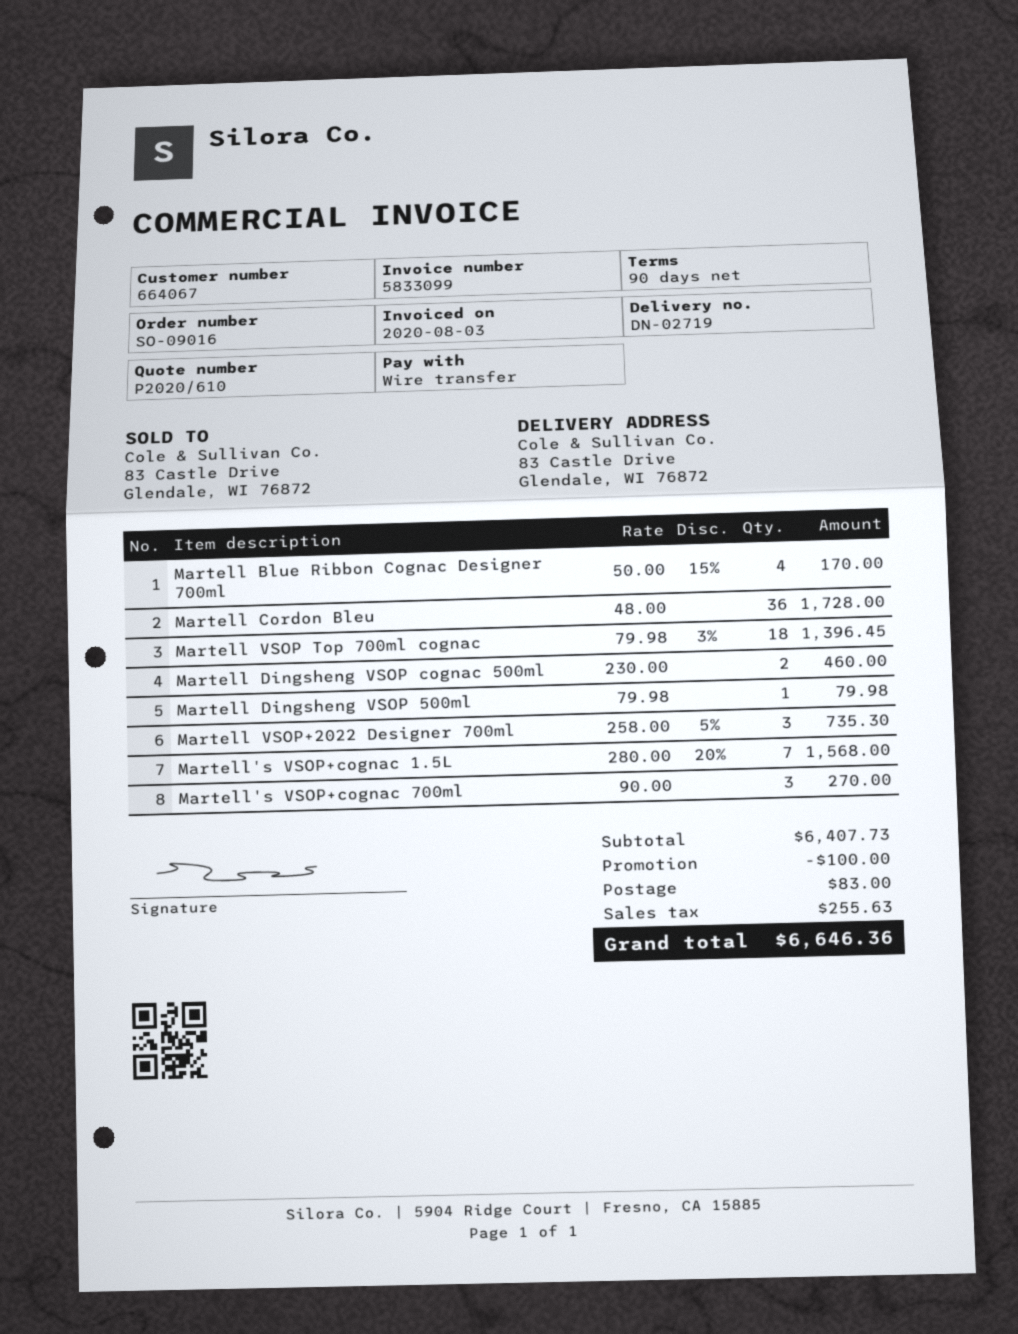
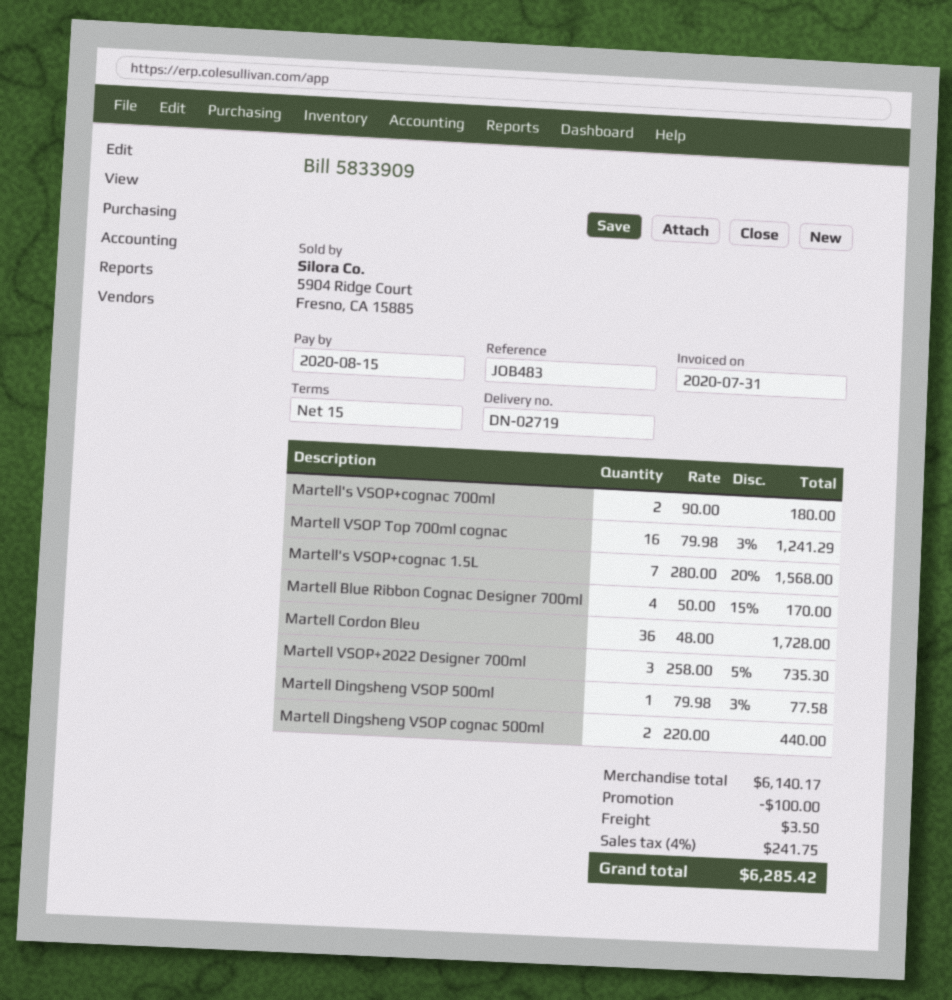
invoice number: 5833099 -> 5833909
invoice date: 2020-08-03 -> 2020-07-31
payment terms: 90 days -> 15 days
Martell VSOP Top 700ml cognac: 18 x 79.98 - 3% = 1396.45 -> 16 x 79.98 - 3% = 1241.29
Martell Dingsheng VSOP cognac 500ml: 2 x 230.00 = 460.00 -> 2 x 220.00 = 440.00
Martell Dingsheng VSOP 500ml: 1 x 79.98 = 79.98 -> 1 x 79.98 - 3% = 77.58
Martell's VSOP+cognac 700ml: 3 x 90.00 = 270.00 -> 2 x 90.00 = 180.00
subtotal: 6407.73 -> 6140.17
shipping: 83.00 -> 3.50
tax: 255.63 -> 241.75
total: 6646.36 -> 6285.42

